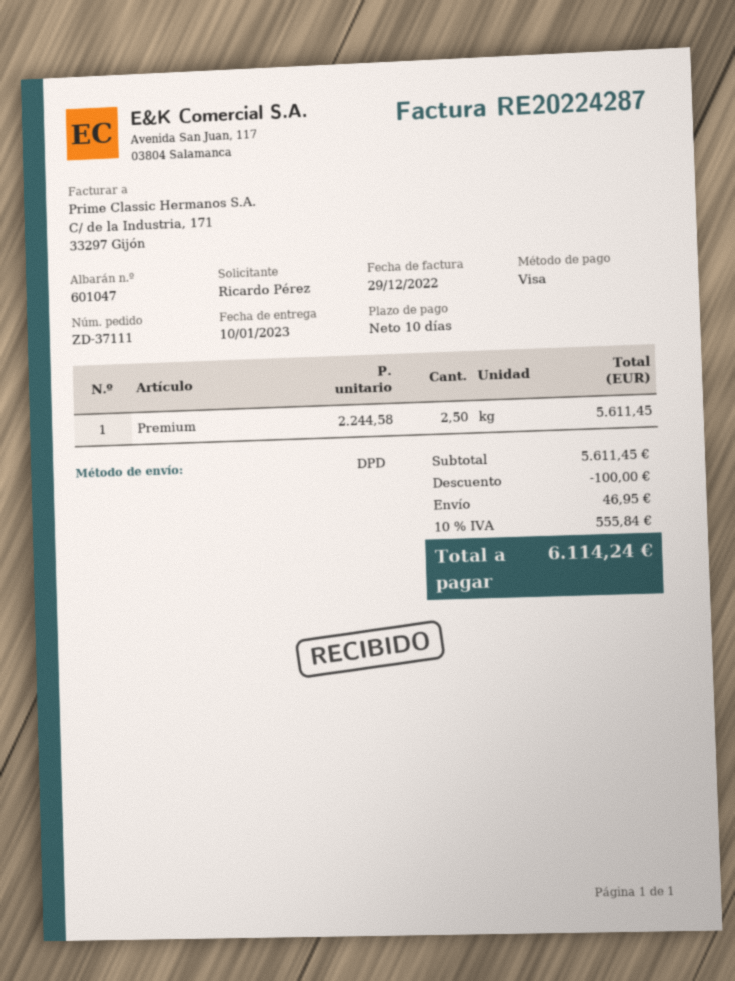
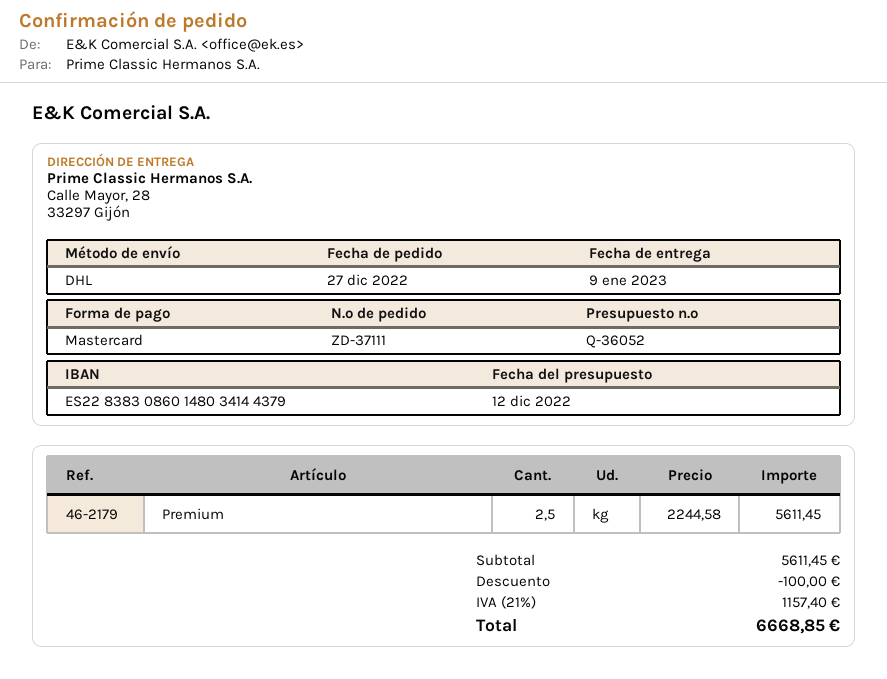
delivery date: 2023-01-10 -> 2023-01-09
payment method: Visa -> Mastercard
shipping method: DPD -> DHL
shipping: 46.95 -> none
tax: 10% = 555.84 -> 21% = 1157.40
total: 6114.24 -> 6668.85

